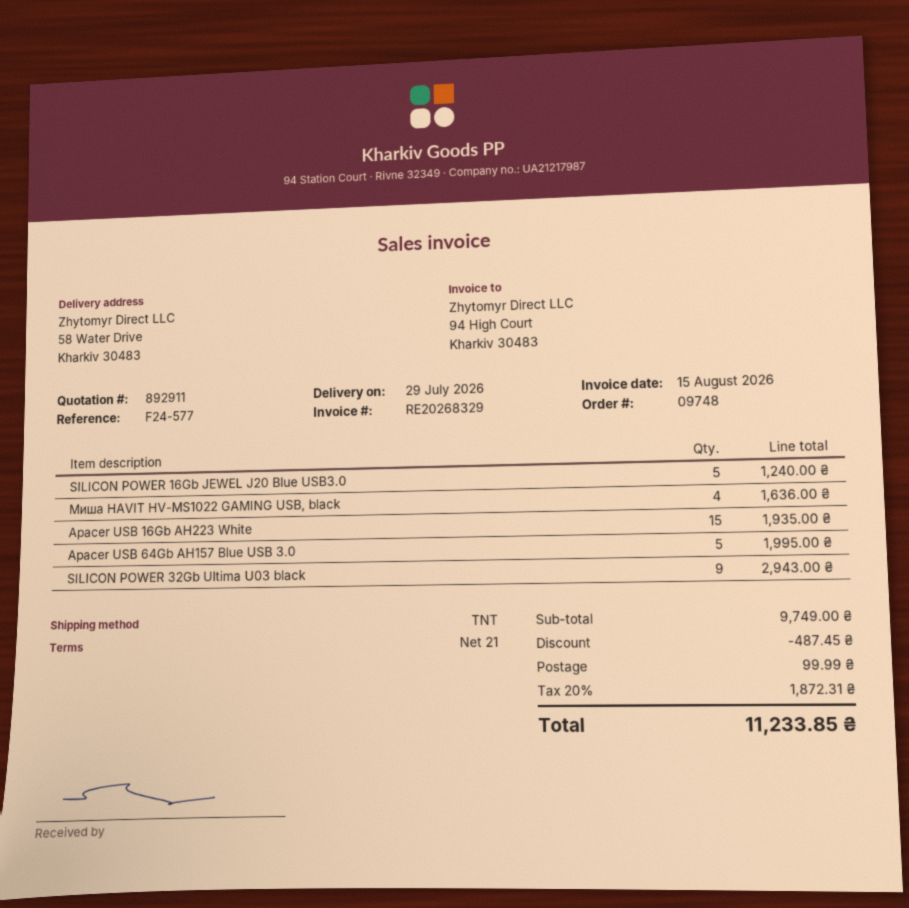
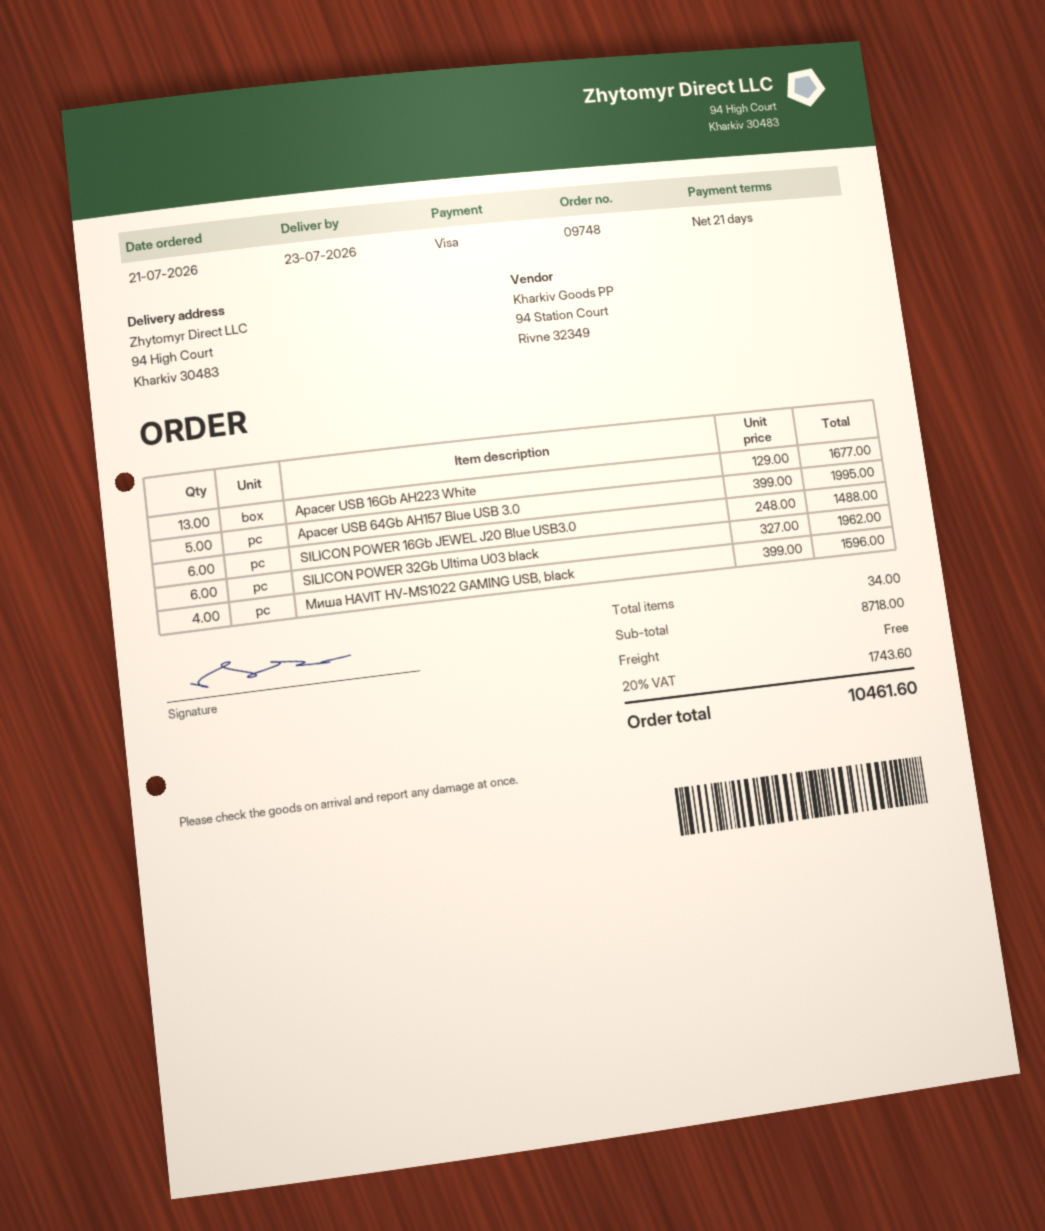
delivery date: 2026-07-29 -> 2026-07-23
ship to: 58 Water Drive, Kharkiv 30483 -> 94 High Court, Kharkiv 30483
SILICON POWER 16Gb JEWEL J20 Blue USB3.0: 5 for 1240.00 -> 6 for 1488.00
Миша HAVIT HV-MS1022 GAMING USB, black: 4 for 1636.00 -> 4 for 1596.00
Apacer USB 16Gb AH223 White: 15 for 1935.00 -> 13 for 1677.00
SILICON POWER 32Gb Ultima U03 black: 9 for 2943.00 -> 6 for 1962.00
subtotal: 9749.00 -> 8718.00
discount: 487.45 -> none
shipping: 99.99 -> 0.00
tax: 20% = 1872.31 -> 20% = 1743.60
total: 11233.85 -> 10461.60

